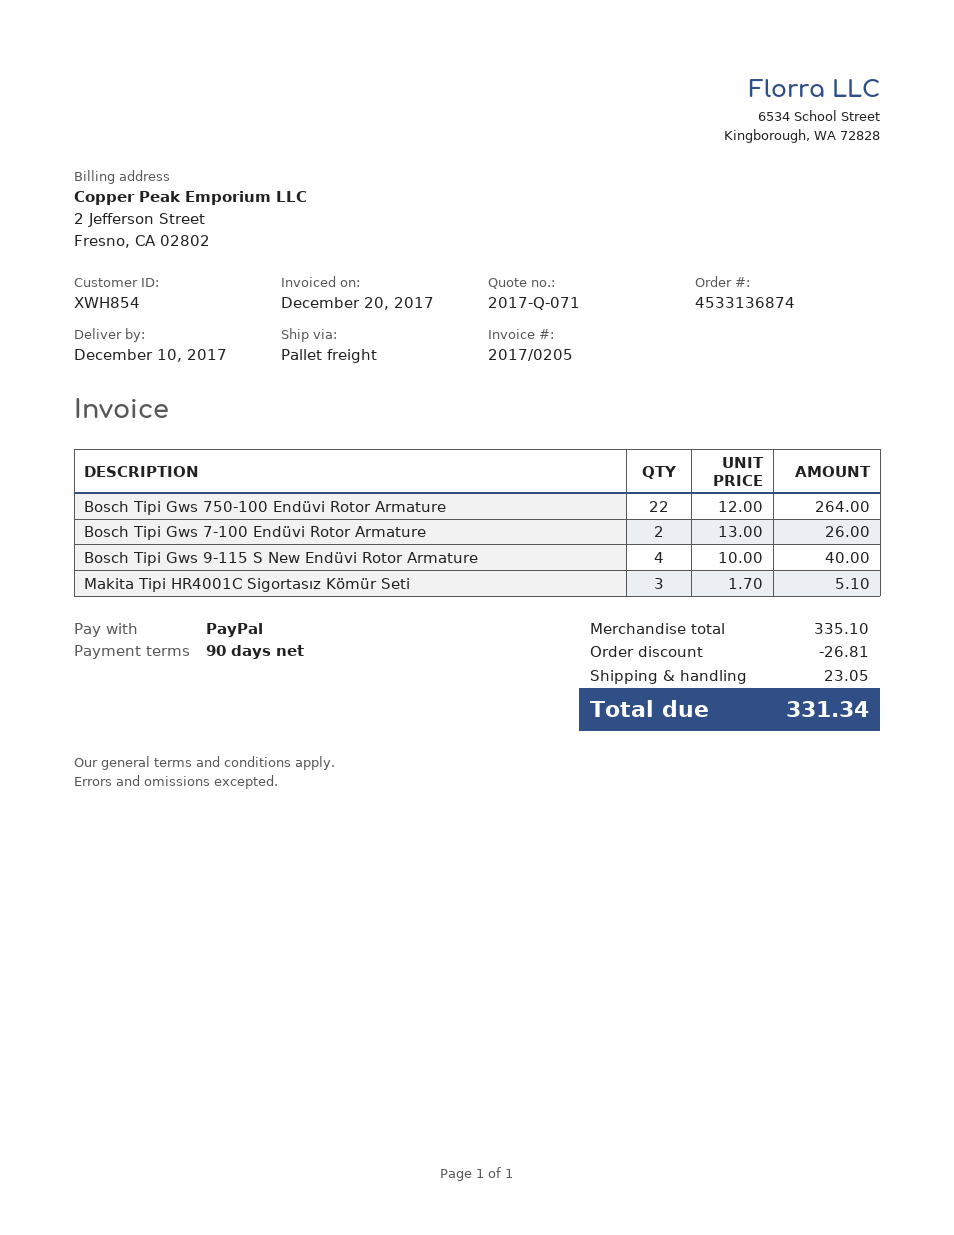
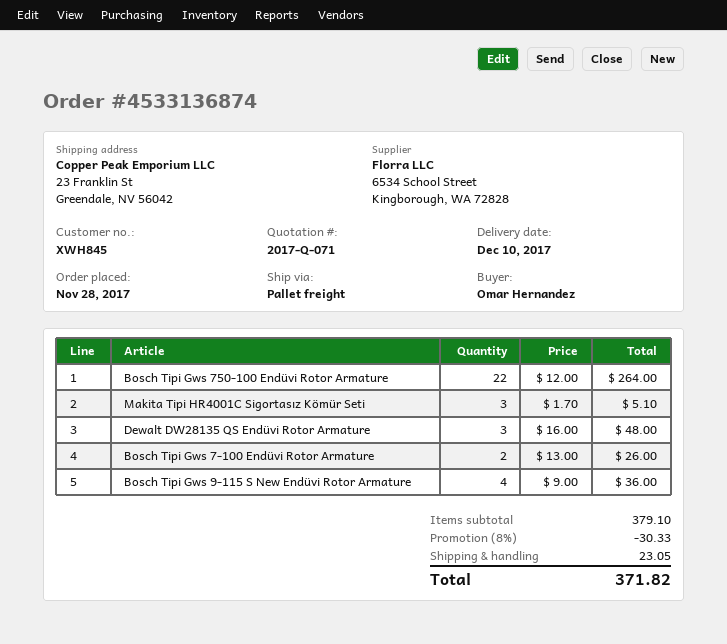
customer number: XWH854 -> XWH845
Bosch Tipi Gws 9-115 S New Endüvi Rotor Armature: 4 x 10.00 = 40.00 -> 4 x 9.00 = 36.00
Dewalt DW28135 QS Endüvi Rotor Armature: none -> 3 x 16.00 = 48.00
subtotal: 335.10 -> 379.10
discount: 26.81 -> 30.33
total: 331.34 -> 371.82

